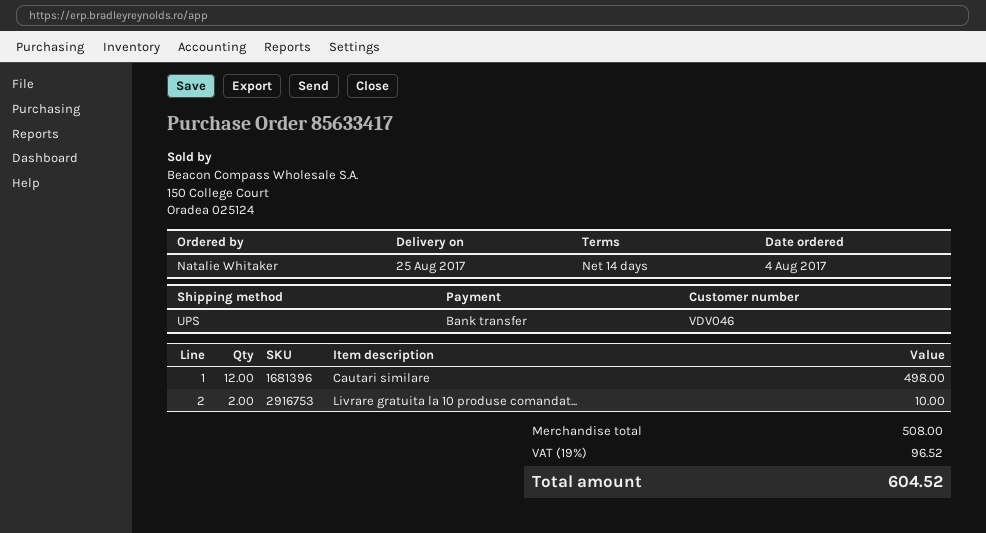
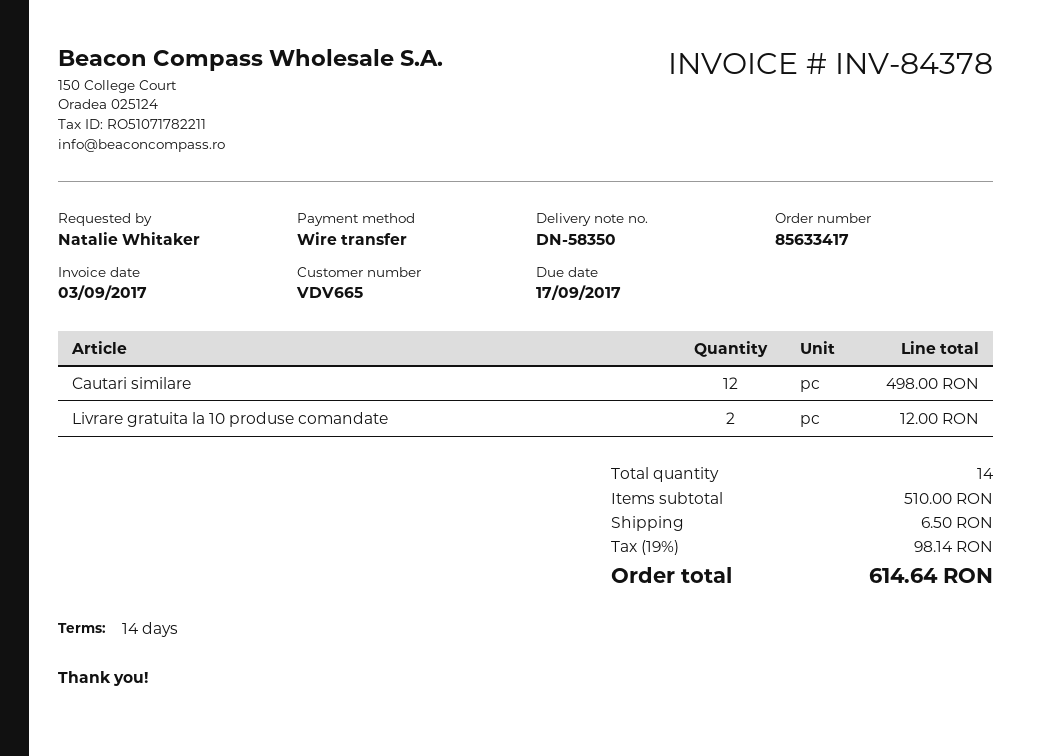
customer number: VDV046 -> VDV665
Livrare gratuita la 10 produse comandat...: 2 for 10.00 -> 2 for 12.00
subtotal: 508.00 -> 510.00
shipping: none -> 6.50
tax: 19% = 96.52 -> 19% = 98.14
total: 604.52 -> 614.64

